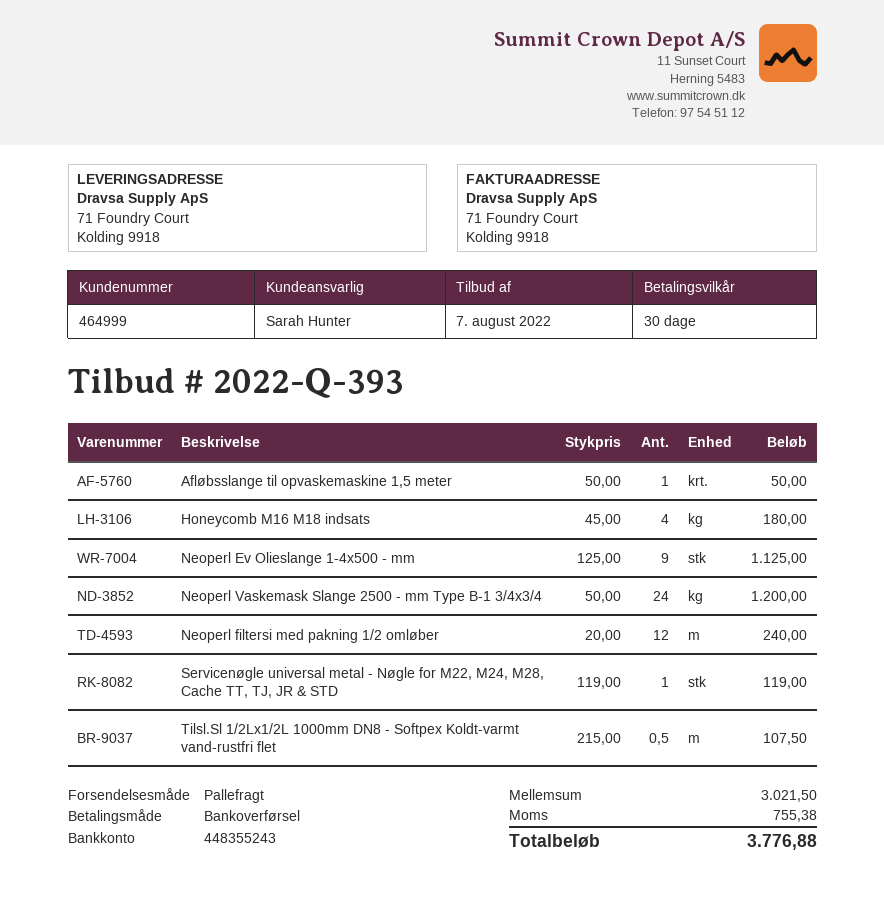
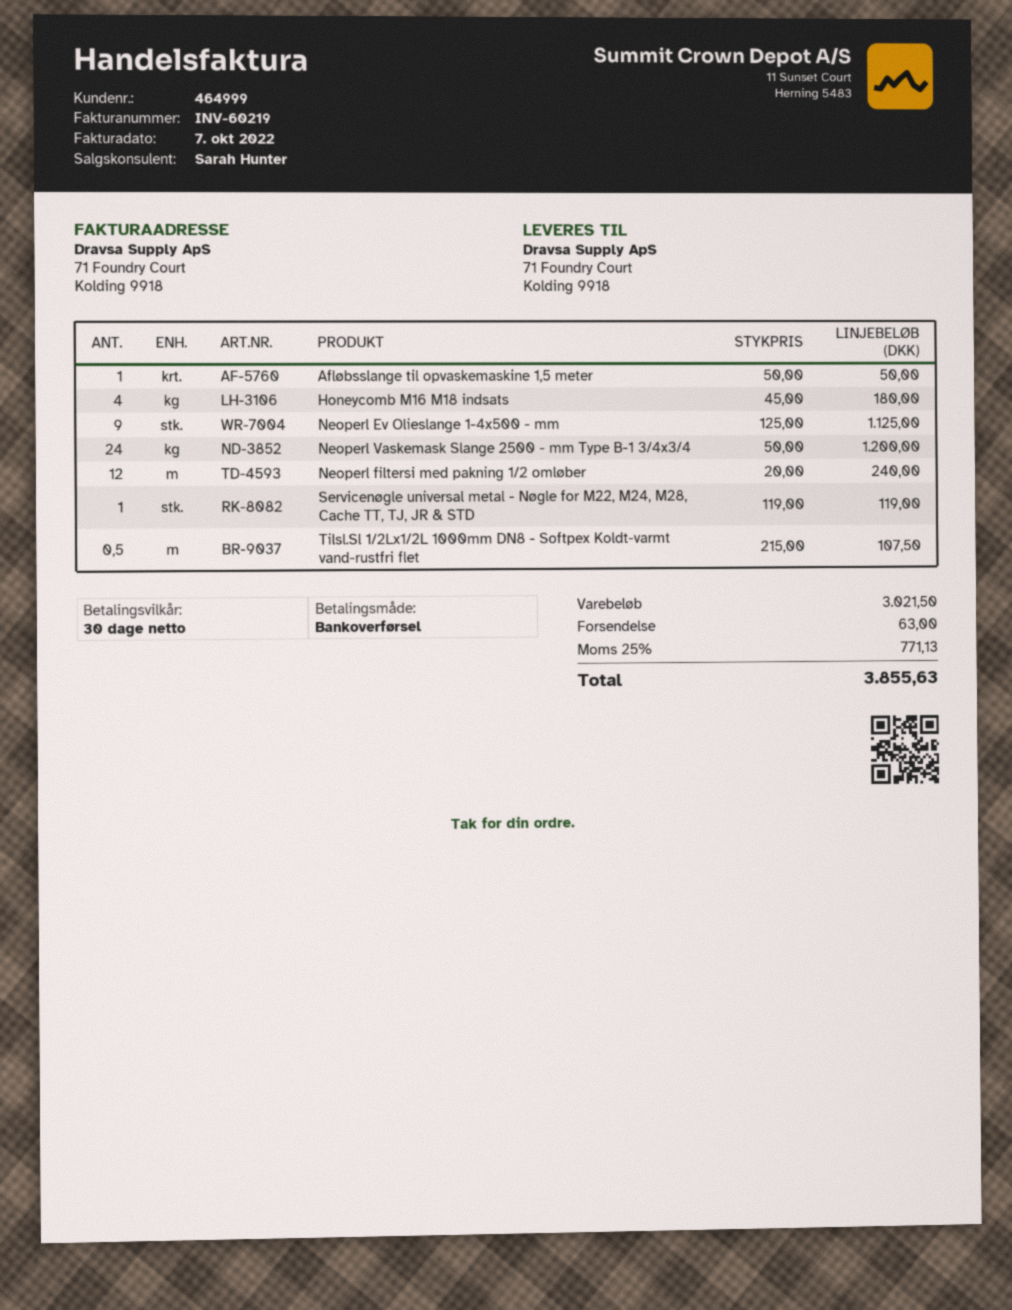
shipping: none -> 63.00
tax: 755.38 -> 771.13
total: 3776.88 -> 3855.63

